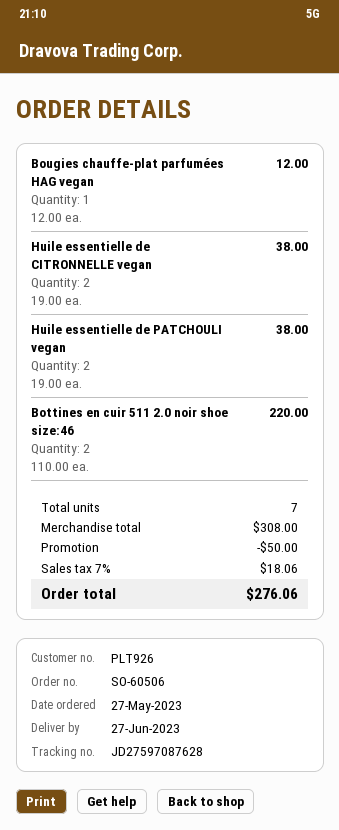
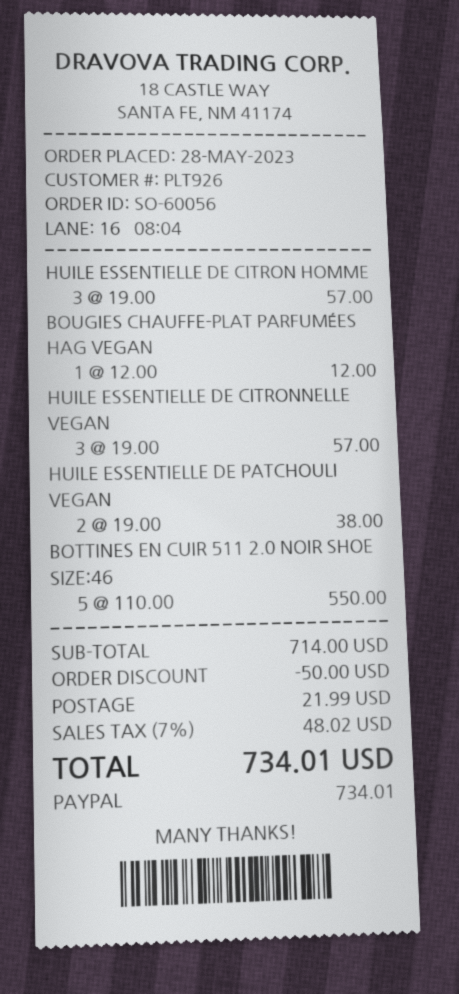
order number: SO-60506 -> SO-60056
order date: 2023-05-27 -> 2023-05-28
Huile essentielle de CITRONNELLE vegan: 2 x 19.00 = 38.00 -> 3 x 19.00 = 57.00
Bottines en cuir 511 2.0 noir shoe size:46: 2 x 110.00 = 220.00 -> 5 x 110.00 = 550.00
HUILE ESSENTIELLE DE CITRON HOMME: none -> 3 x 19.00 = 57.00
subtotal: 308.00 -> 714.00
shipping: none -> 21.99
tax: 7% = 18.06 -> 7% = 48.02
total: 276.06 -> 734.01

